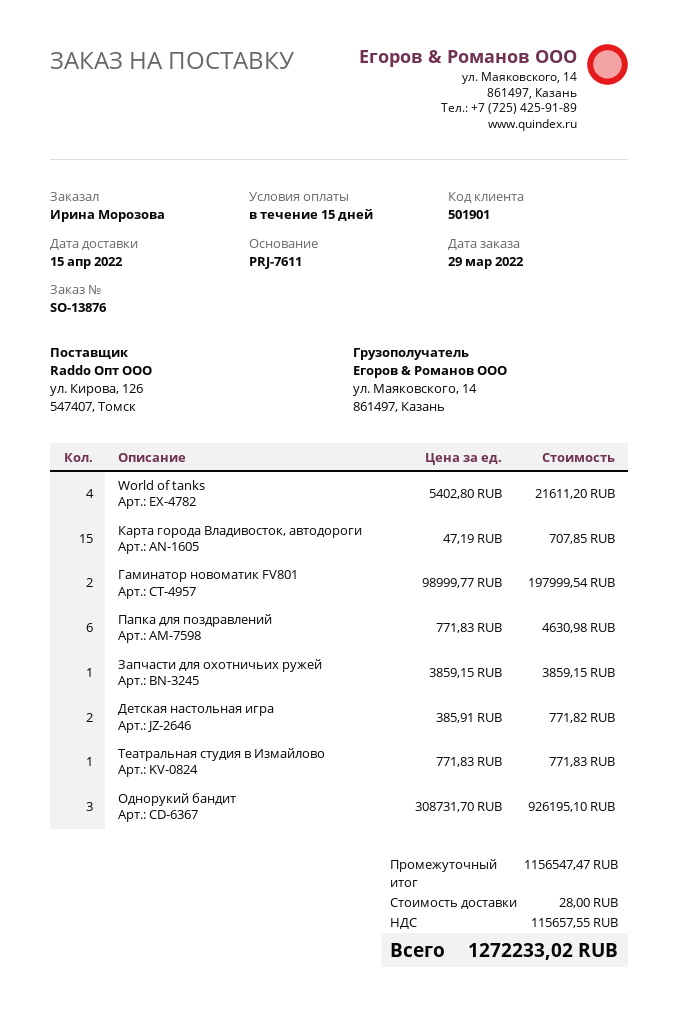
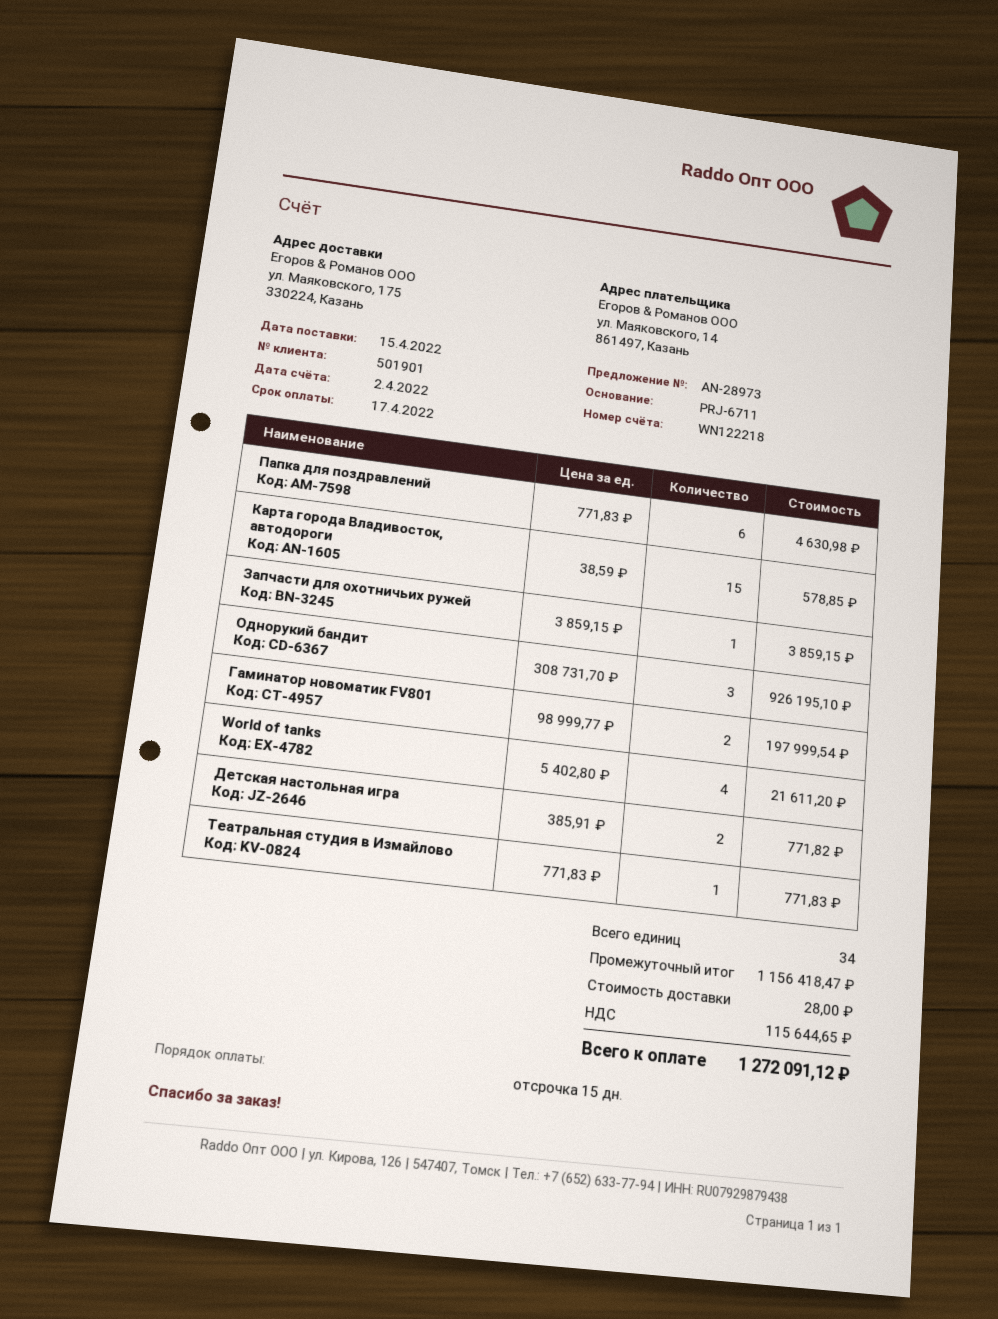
reference: PRJ-7611 -> PRJ-6711
ship to: ул. Маяковского, 14, 861497, Казань -> ул. Маяковского, 175, 330224, Казань
Карта города Владивосток, автодороги: 15 x 47.19 = 707.85 -> 15 x 38.59 = 578.85
subtotal: 1156547.47 -> 1156418.47
tax: 115657.55 -> 115644.65
total: 1272233.02 -> 1272091.12

